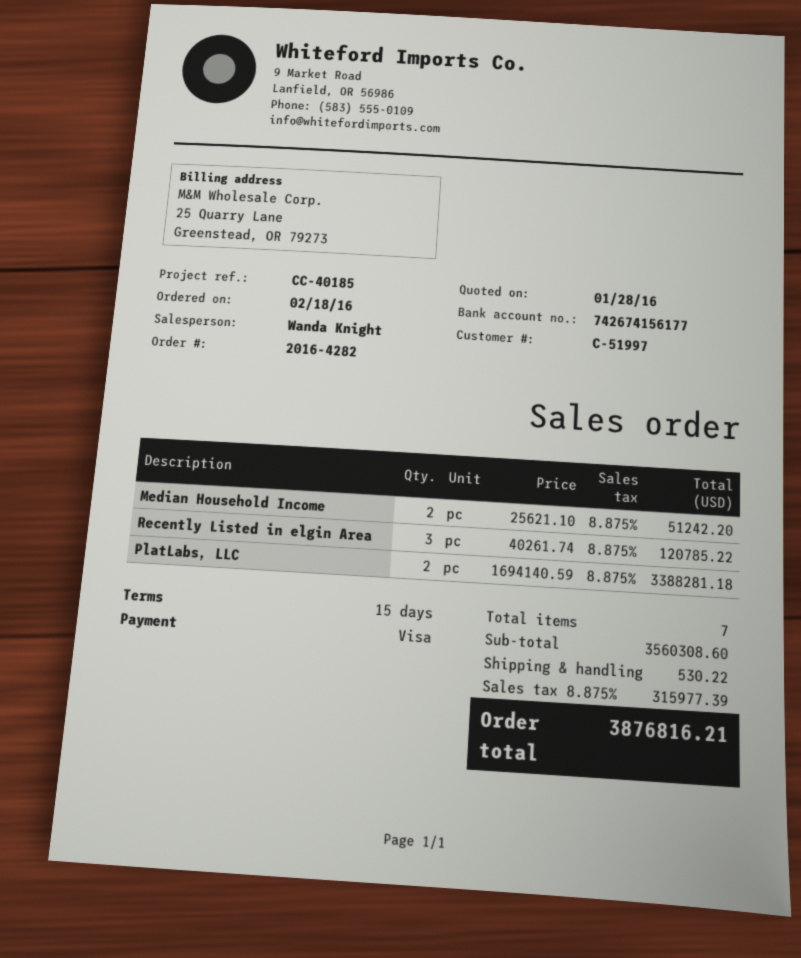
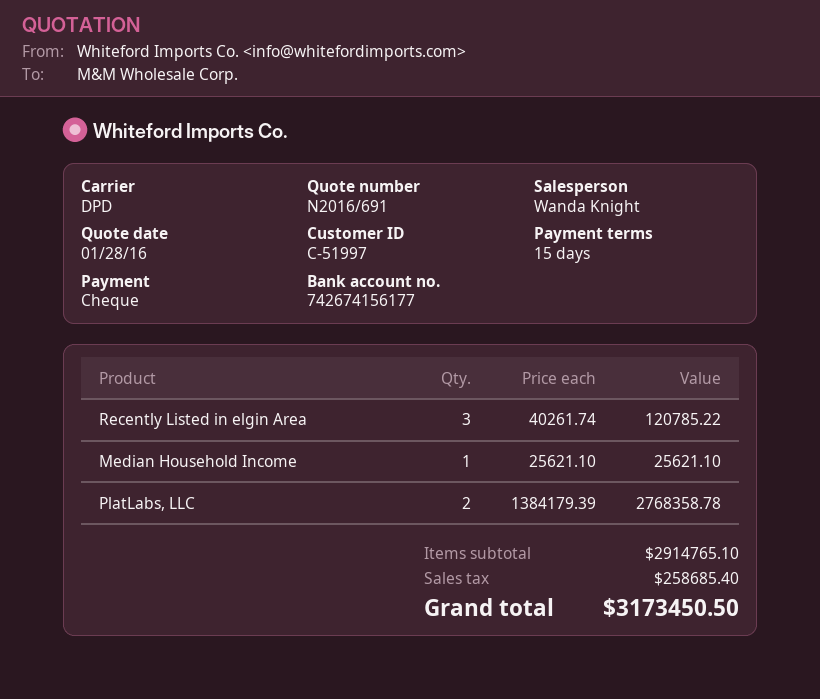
payment method: Visa -> cheque
Median Household Income: 2 x 25621.10 = 51242.20 -> 1 x 25621.10 = 25621.10
PlatLabs, LLC: 2 x 1694140.59 = 3388281.18 -> 2 x 1384179.39 = 2768358.78
subtotal: 3560308.60 -> 2914765.10
shipping: 530.22 -> none
tax: 315977.39 -> 258685.40
total: 3876816.21 -> 3173450.50

